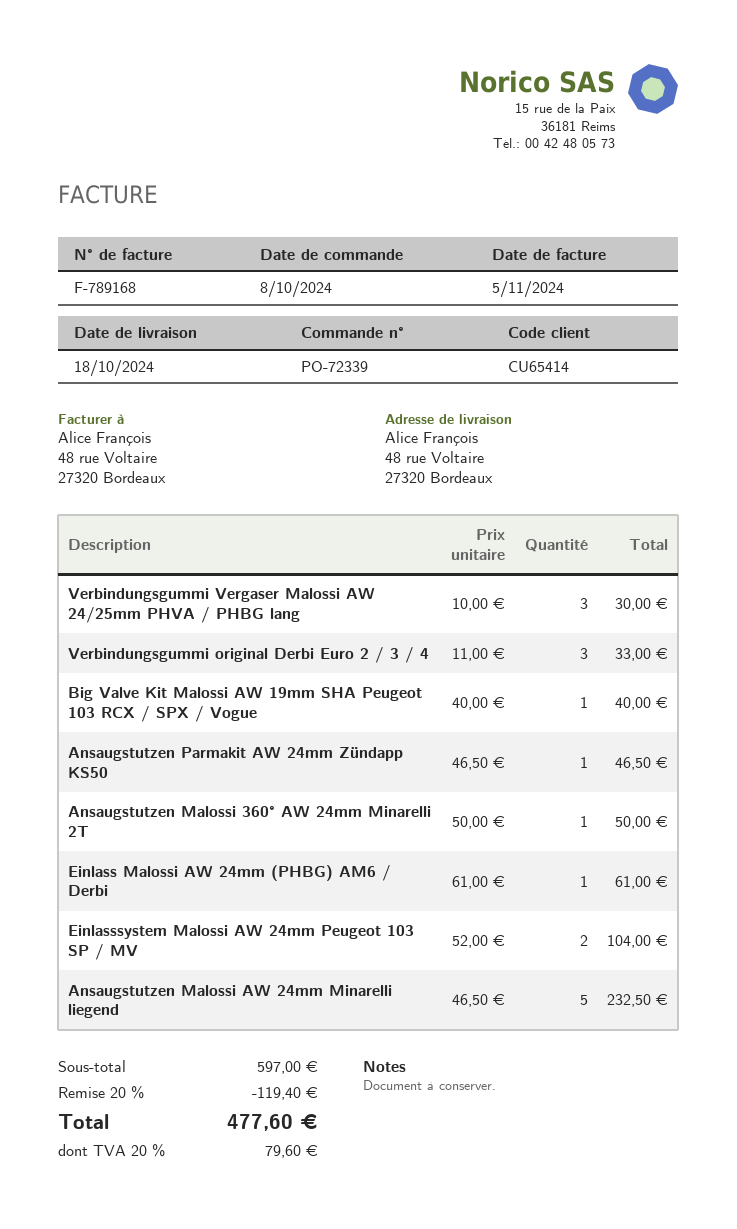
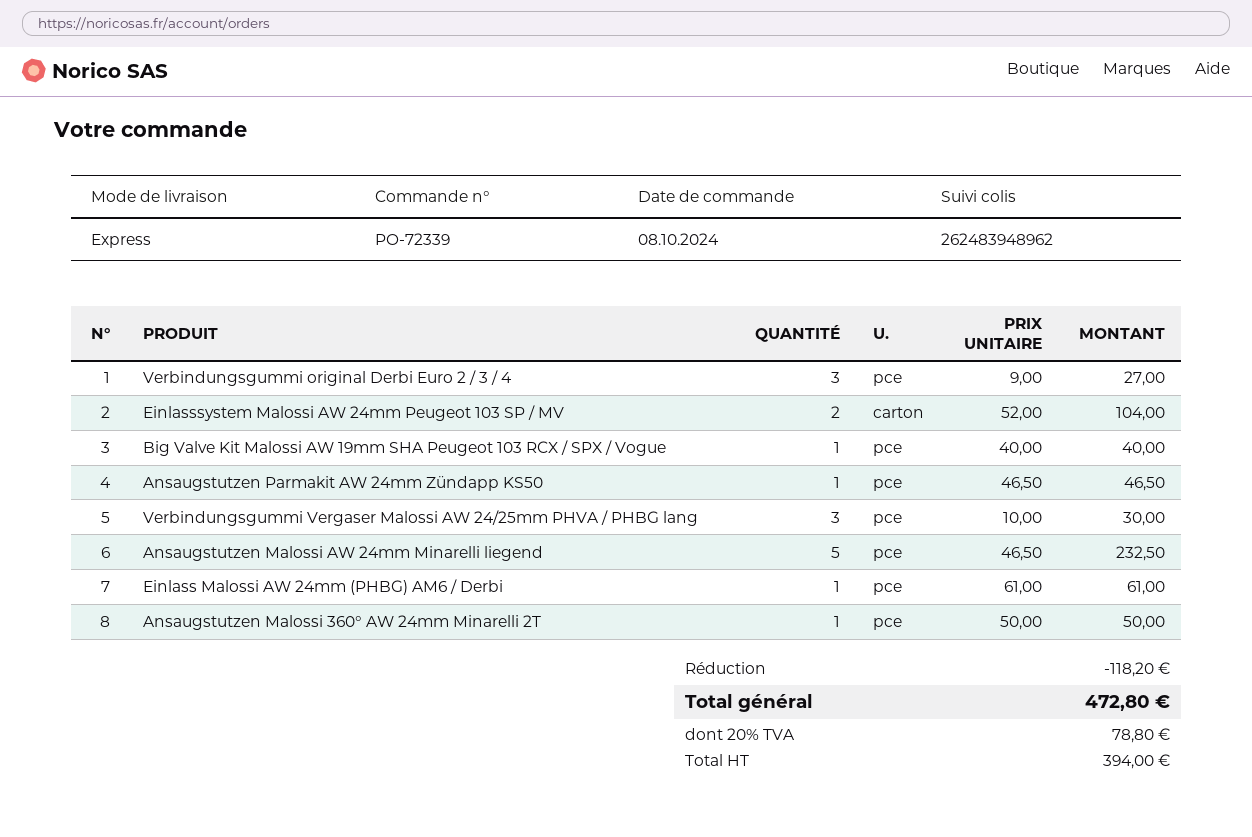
Verbindungsgummi original Derbi Euro 2 / 3 / 4: 3 x 11.00 = 33.00 -> 3 x 9.00 = 27.00
discount: 119.40 -> 118.20
tax: 20% = 79.60 -> 20% = 78.80
total: 477.60 -> 472.80

